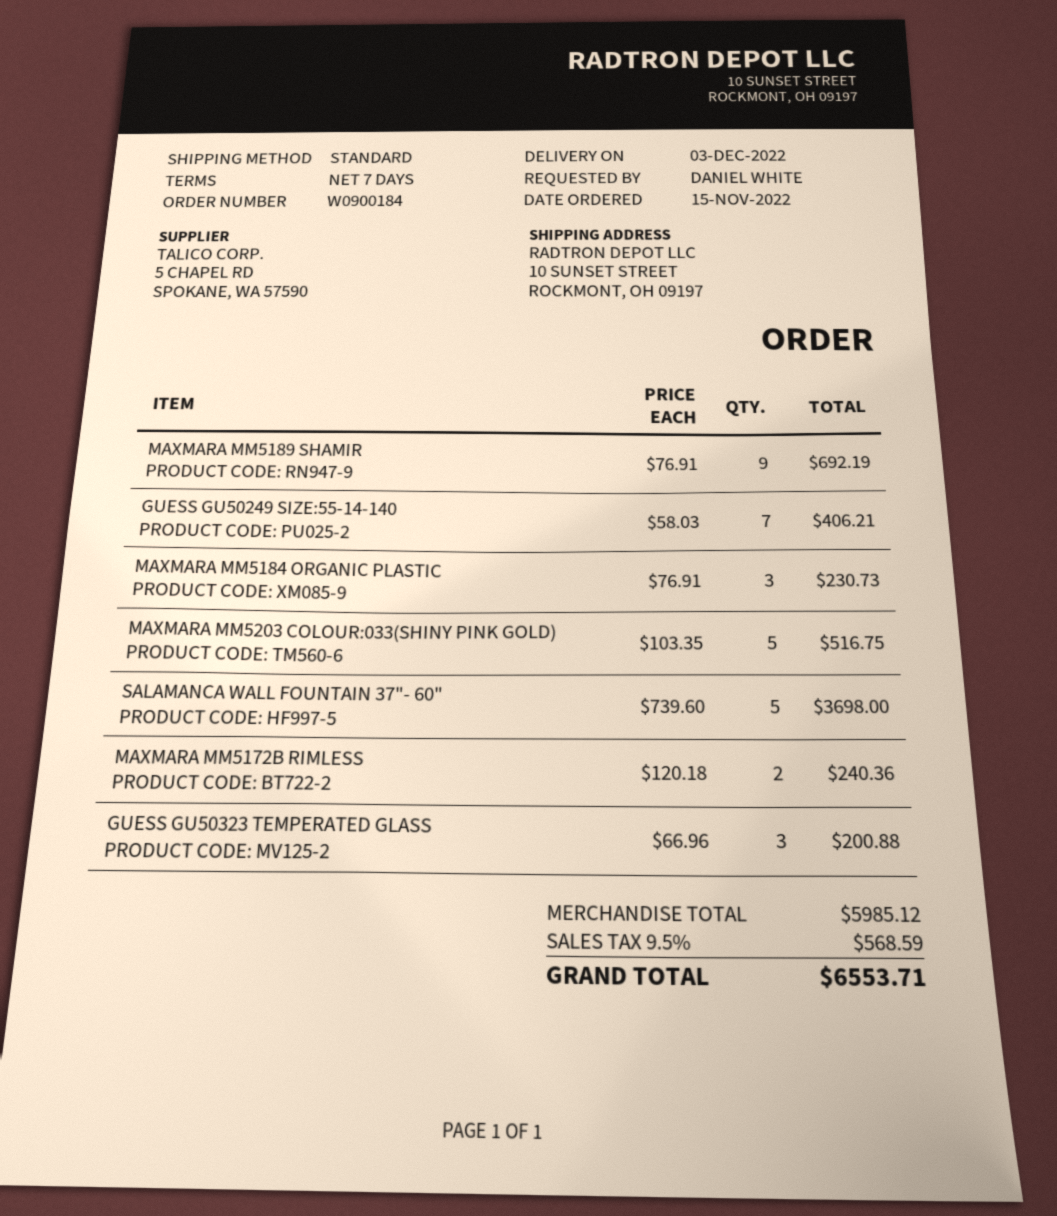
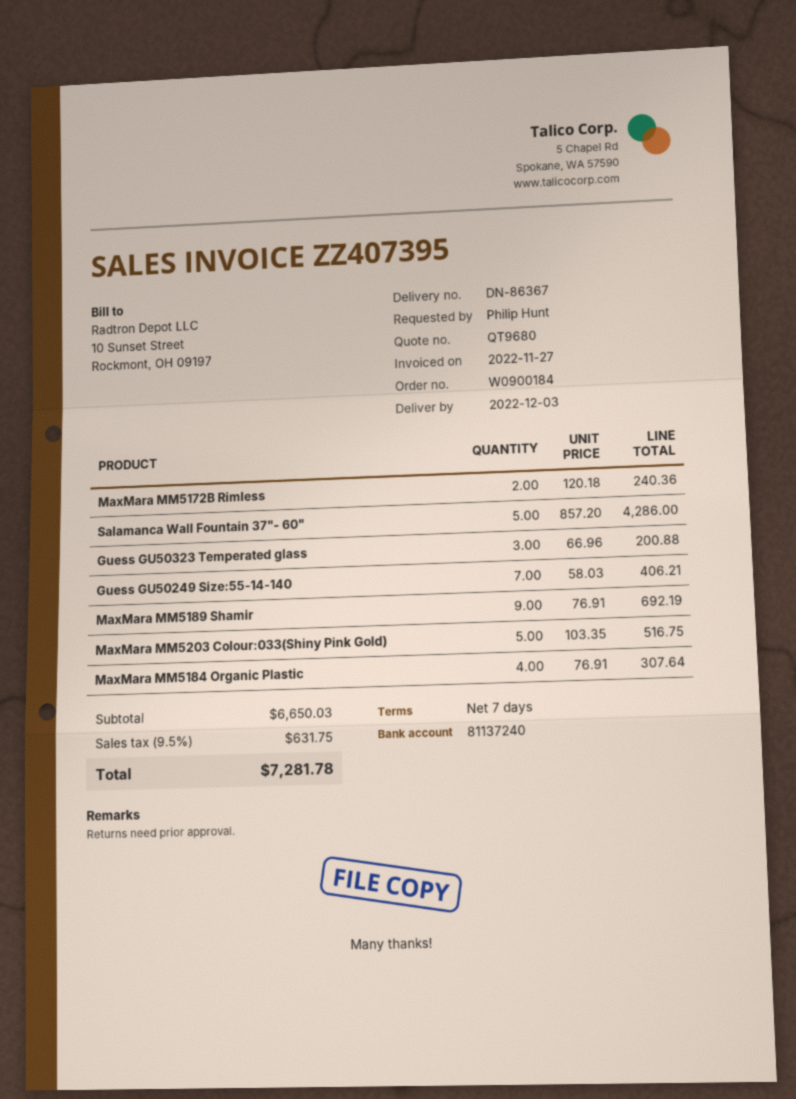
ordered by: DANIEL WHITE -> Philip Hunt
MAXMARA MM5184 ORGANIC PLASTIC: 3 x 76.91 = 230.73 -> 4 x 76.91 = 307.64
SALAMANCA WALL FOUNTAIN 37"- 60": 5 x 739.60 = 3698.00 -> 5 x 857.20 = 4286.00
subtotal: 5985.12 -> 6650.03
tax: 9.5% = 568.59 -> 9.5% = 631.75
total: 6553.71 -> 7281.78

